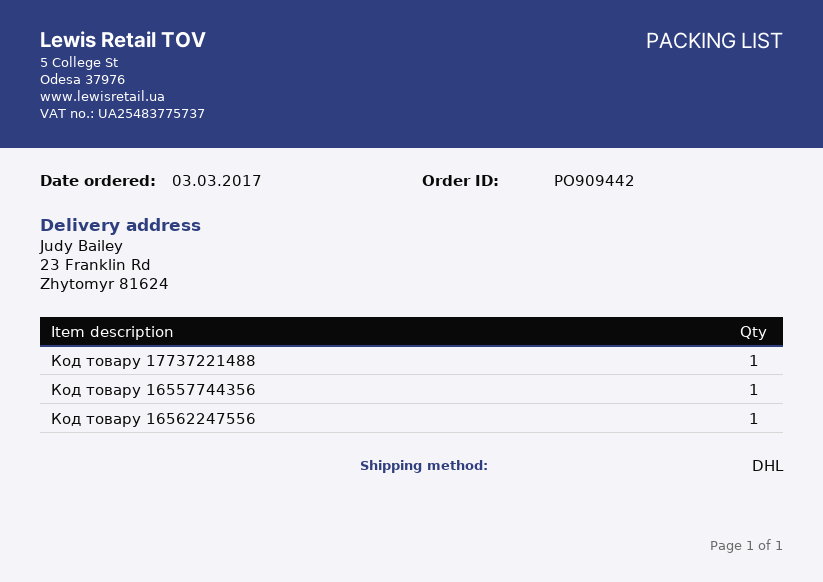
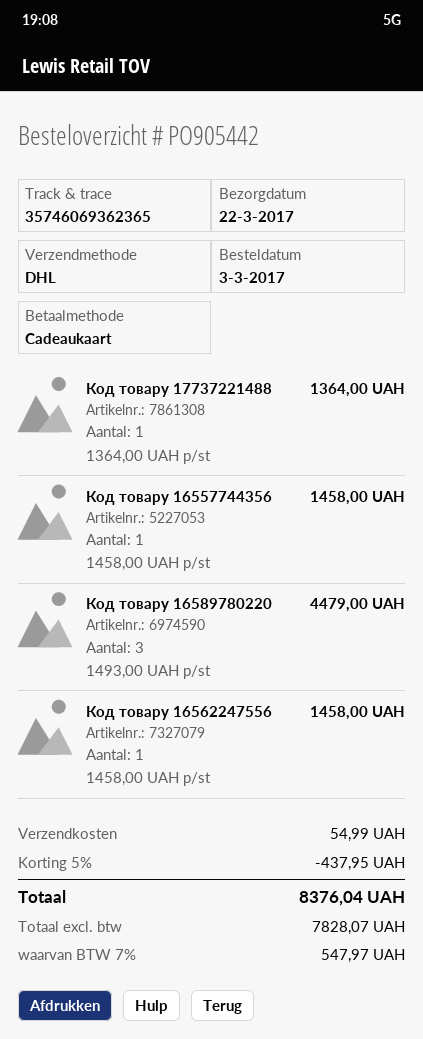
order number: PO909442 -> PO905442
Код товару 16589780220: none -> 3

